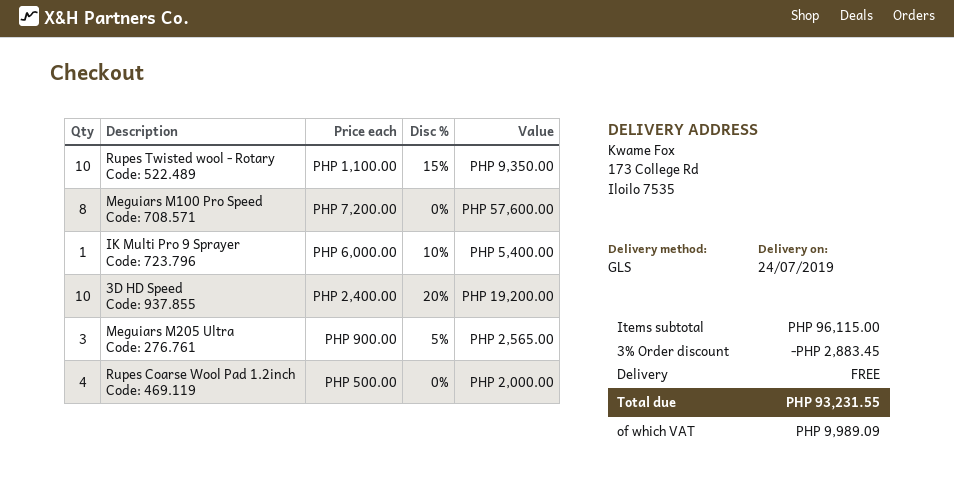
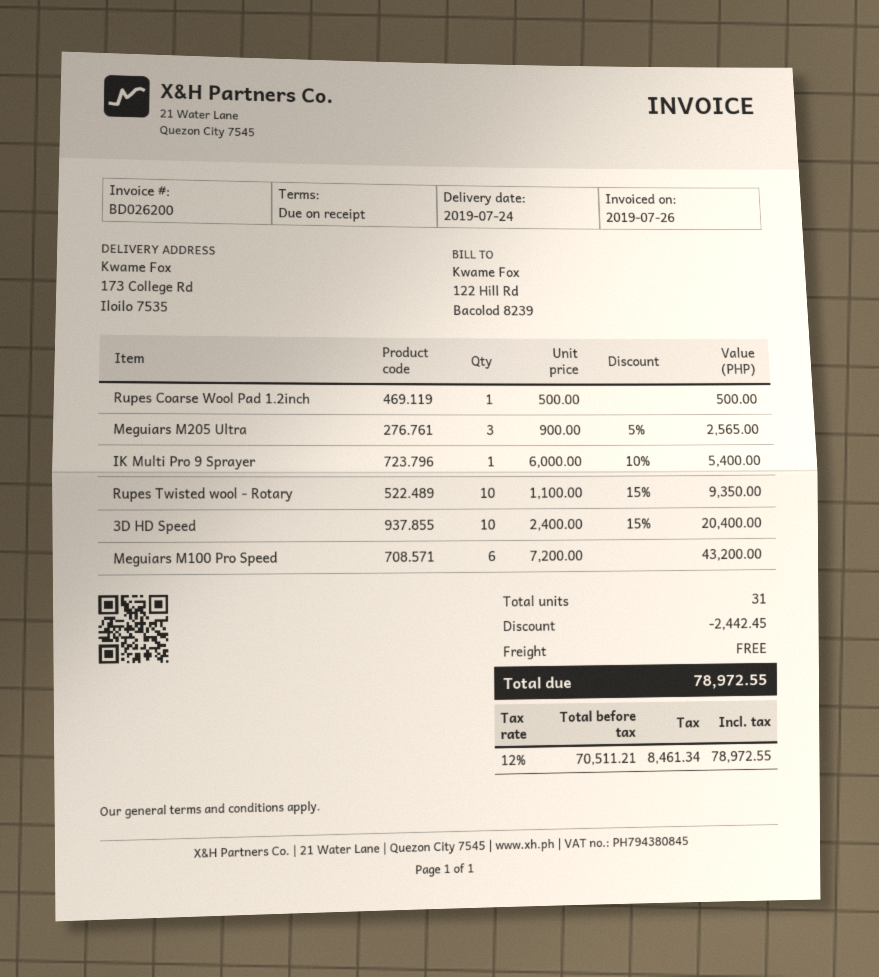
Meguiars M100 Pro Speed: 8 x 7200.00 = 57600.00 -> 6 x 7200.00 = 43200.00
3D HD Speed: 10 x 2400.00 - 20% = 19200.00 -> 10 x 2400.00 - 15% = 20400.00
Rupes Coarse Wool Pad 1.2inch: 4 x 500.00 = 2000.00 -> 1 x 500.00 = 500.00
discount: 2883.45 -> 2442.45
tax: 9989.09 -> 8461.34
total: 93231.55 -> 78972.55

